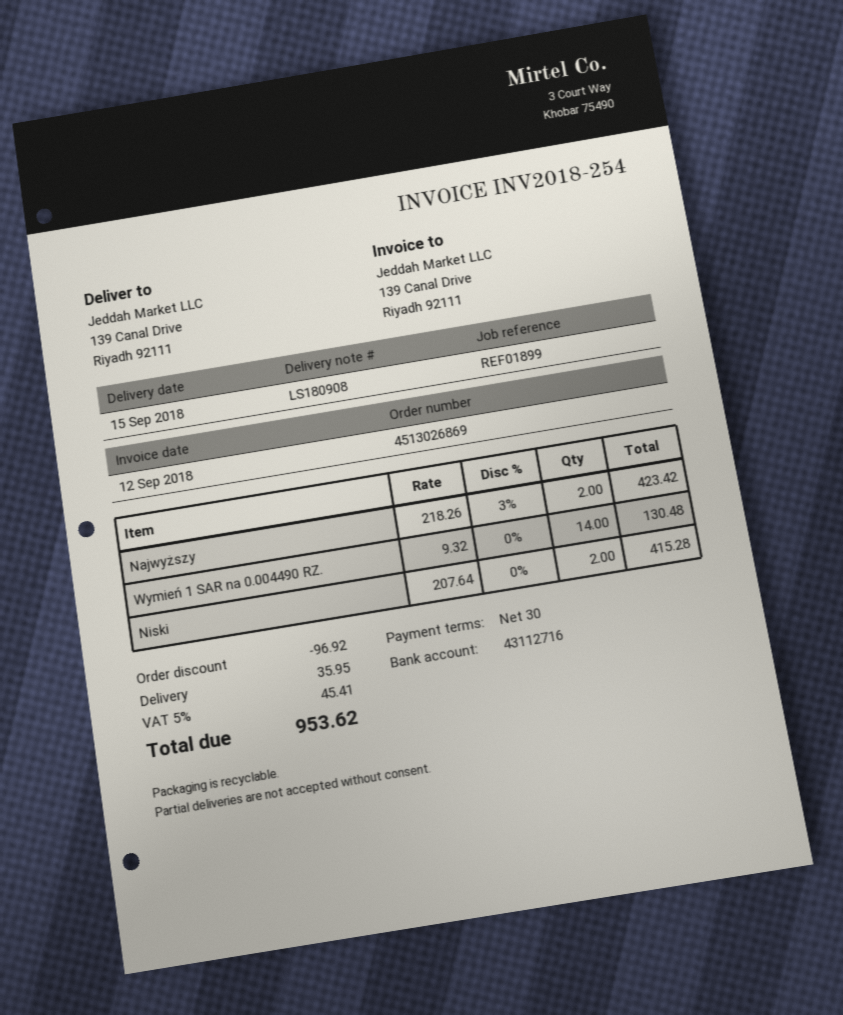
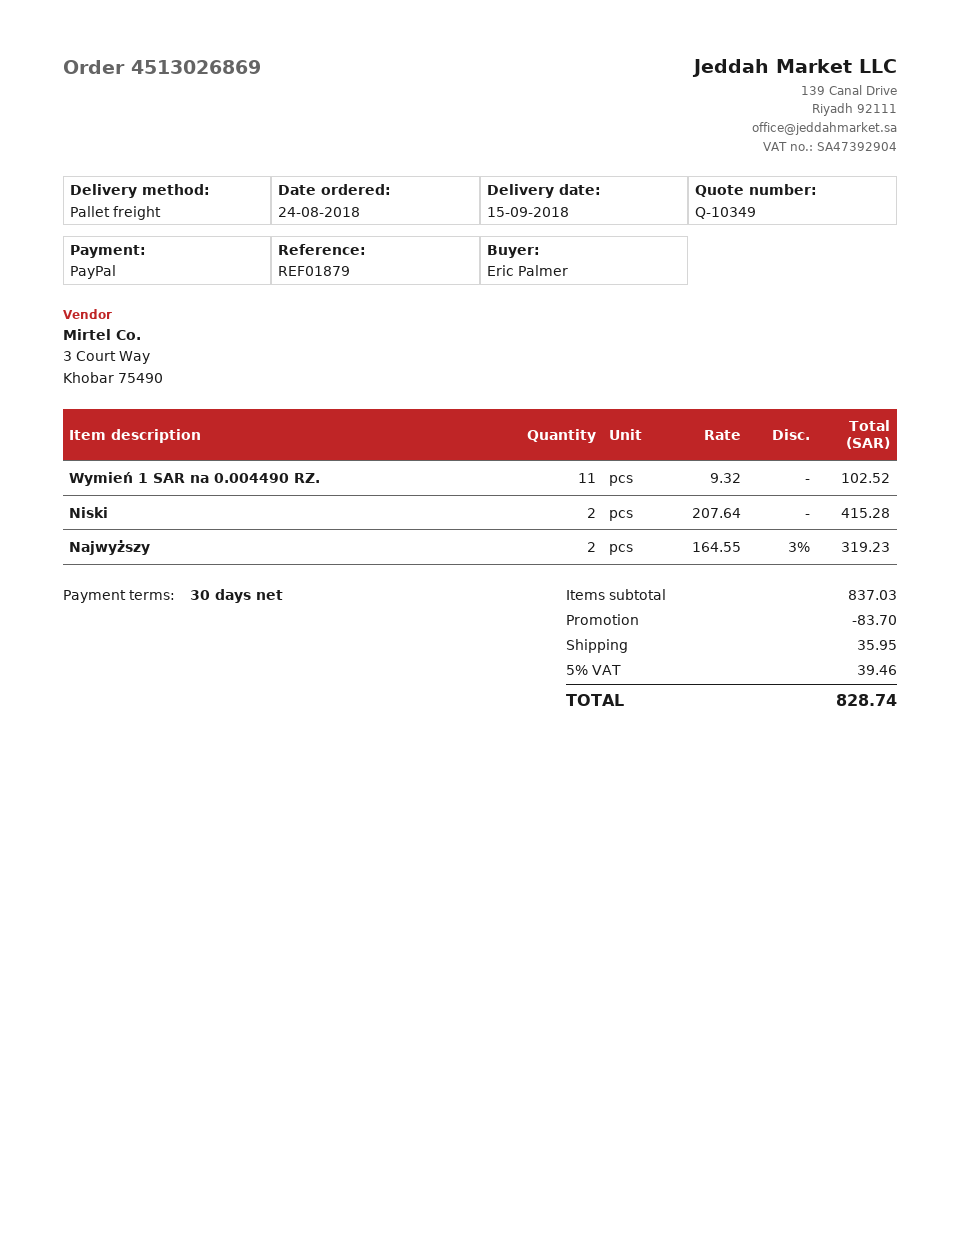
reference: REF01899 -> REF01879
Najwyższy: 2 x 218.26 - 3% = 423.42 -> 2 x 164.55 - 3% = 319.23
Wymień 1 SAR na 0.004490 RZ.: 14 x 9.32 = 130.48 -> 11 x 9.32 = 102.52
discount: 96.92 -> 83.70
tax: 5% = 45.41 -> 5% = 39.46
total: 953.62 -> 828.74

